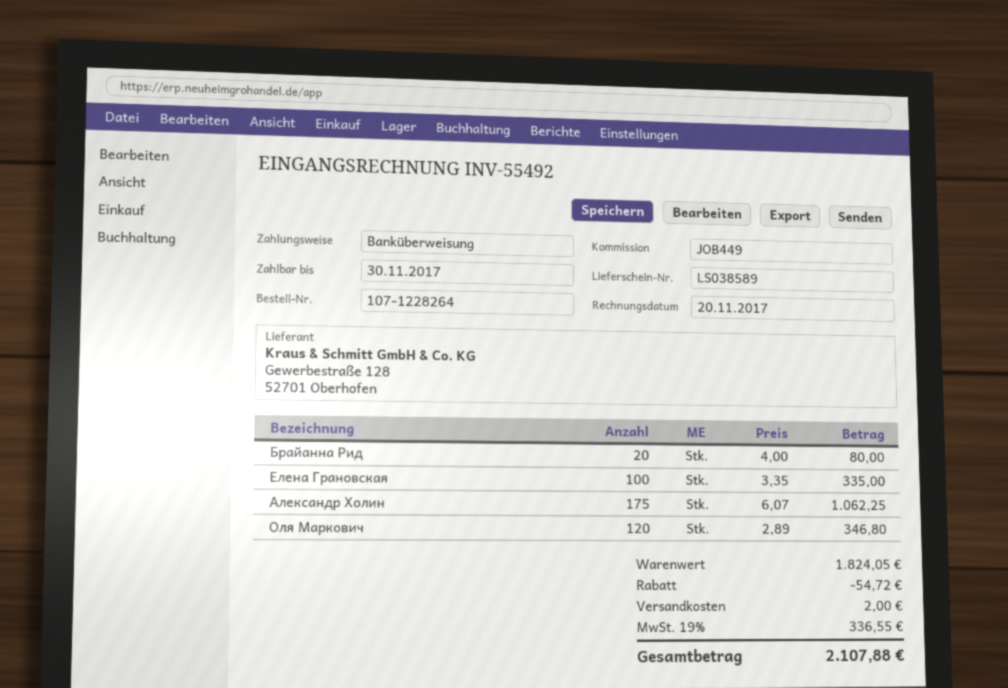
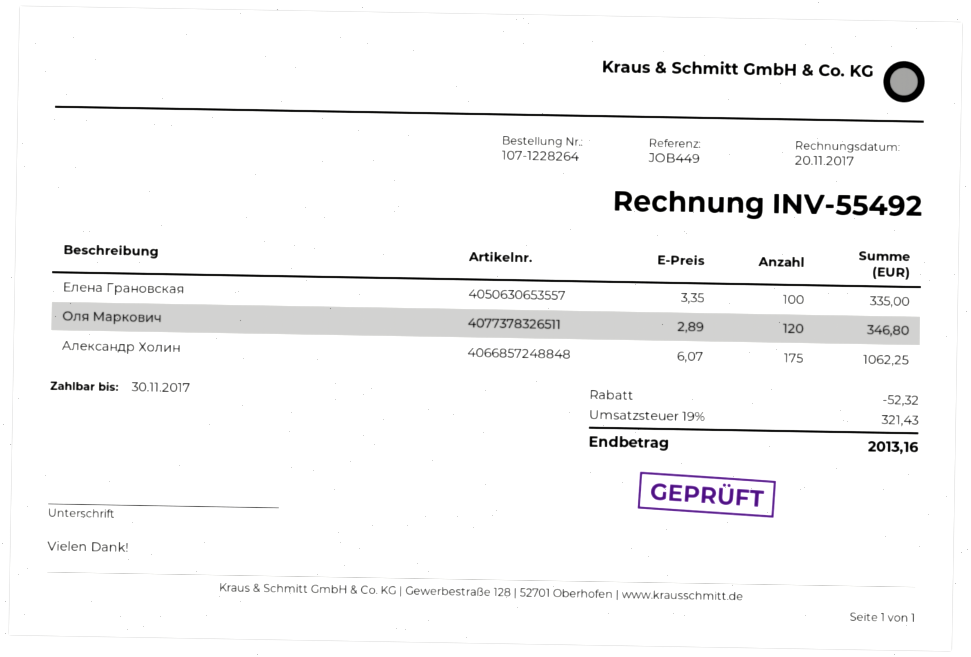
Брайанна Рид: 20 x 4.00 = 80.00 -> none
discount: 54.72 -> 52.32
shipping: 2.00 -> none
tax: 19% = 336.55 -> 19% = 321.43
total: 2107.88 -> 2013.16

